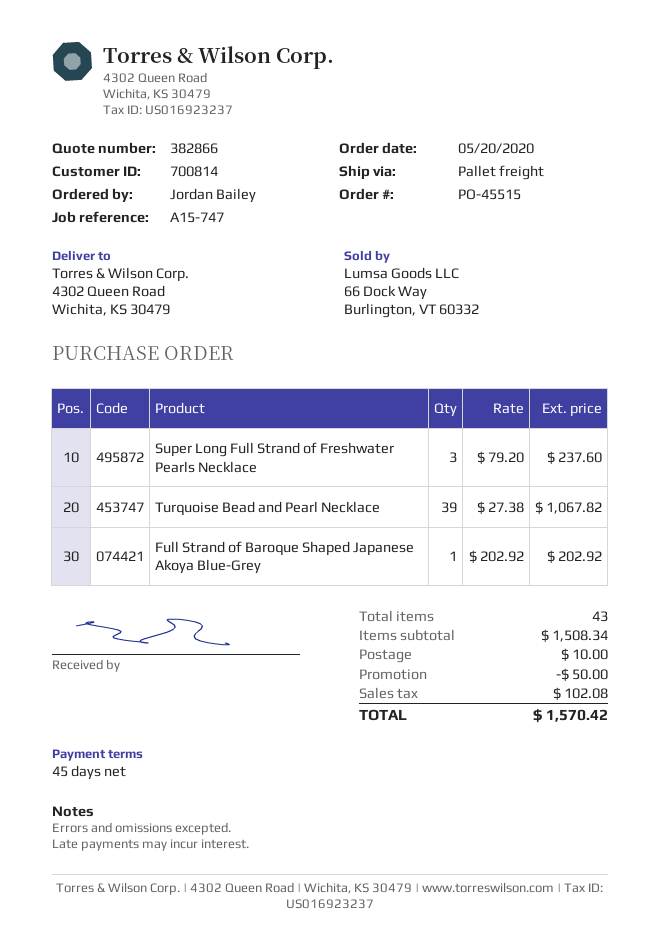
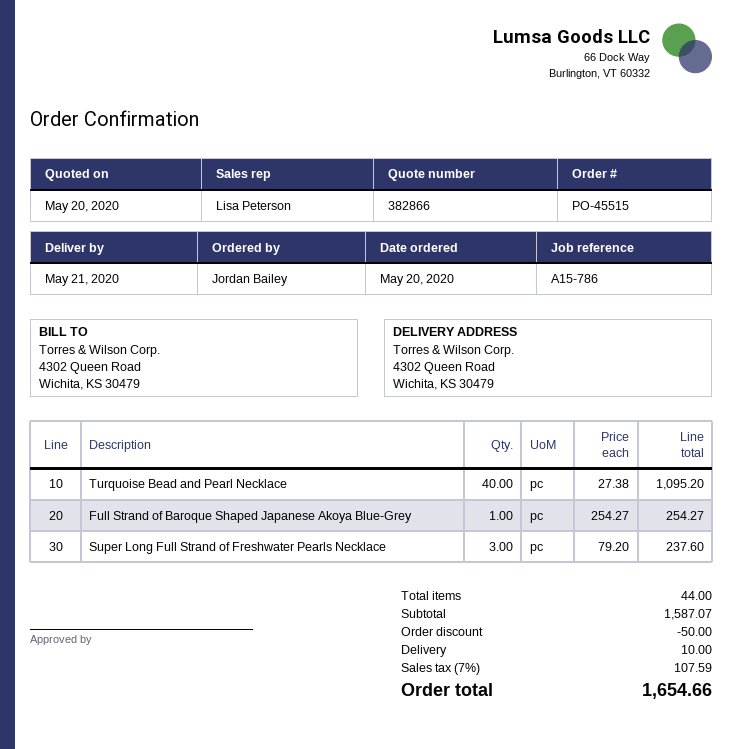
reference: A15-747 -> A15-786
Turquoise Bead and Pearl Necklace: 39 x 27.38 = 1067.82 -> 40 x 27.38 = 1095.20
Full Strand of Baroque Shaped Japanese Akoya Blue-Grey: 1 x 202.92 = 202.92 -> 1 x 254.27 = 254.27
total quantity: 43 -> 44
subtotal: 1508.34 -> 1587.07
tax: 102.08 -> 107.59
total: 1570.42 -> 1654.66

